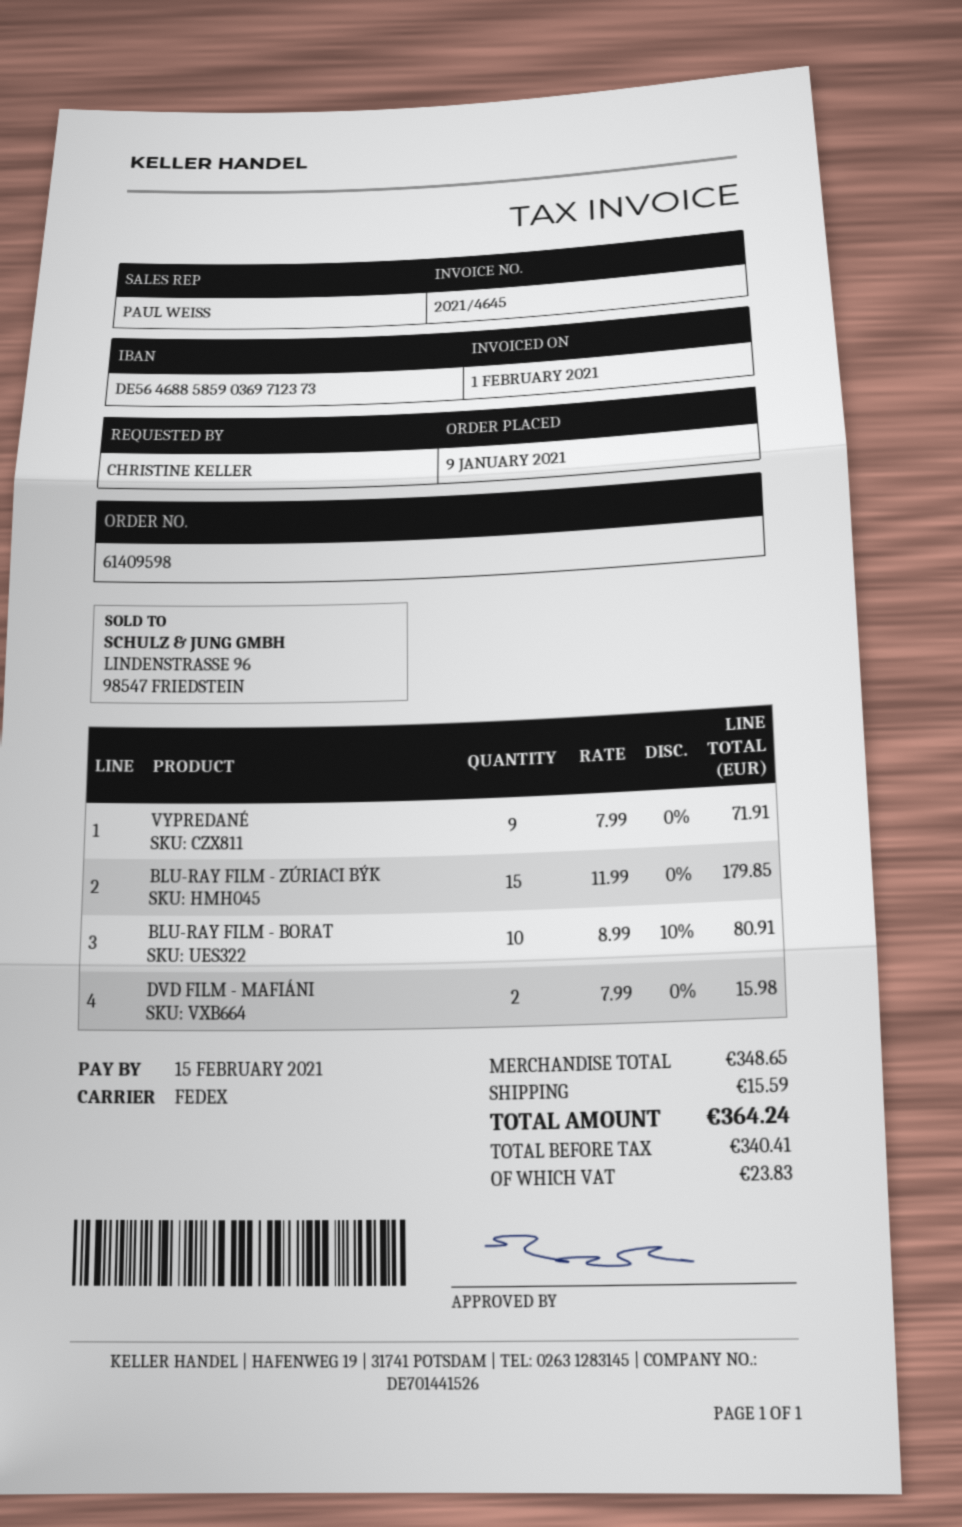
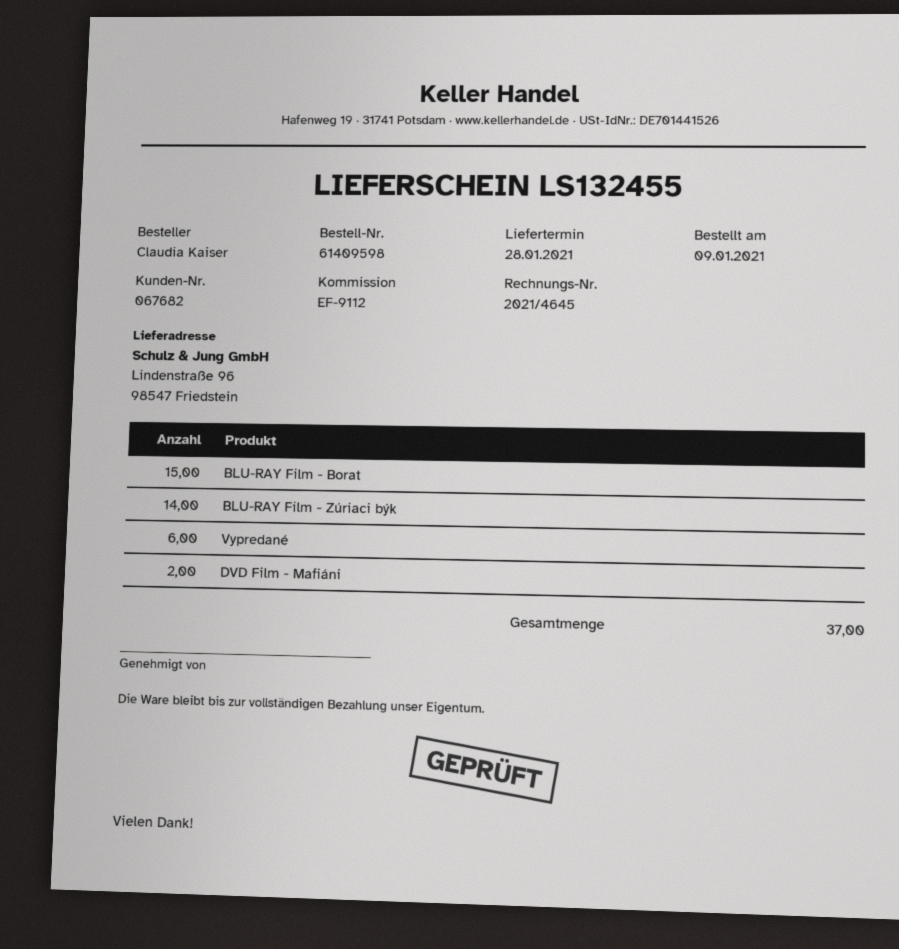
ordered by: CHRISTINE KELLER -> Claudia Kaiser
VYPREDANÉ: 9 -> 6
BLU-RAY FILM - ZÚRIACI BÝK: 15 -> 14
BLU-RAY FILM - BORAT: 10 -> 15

